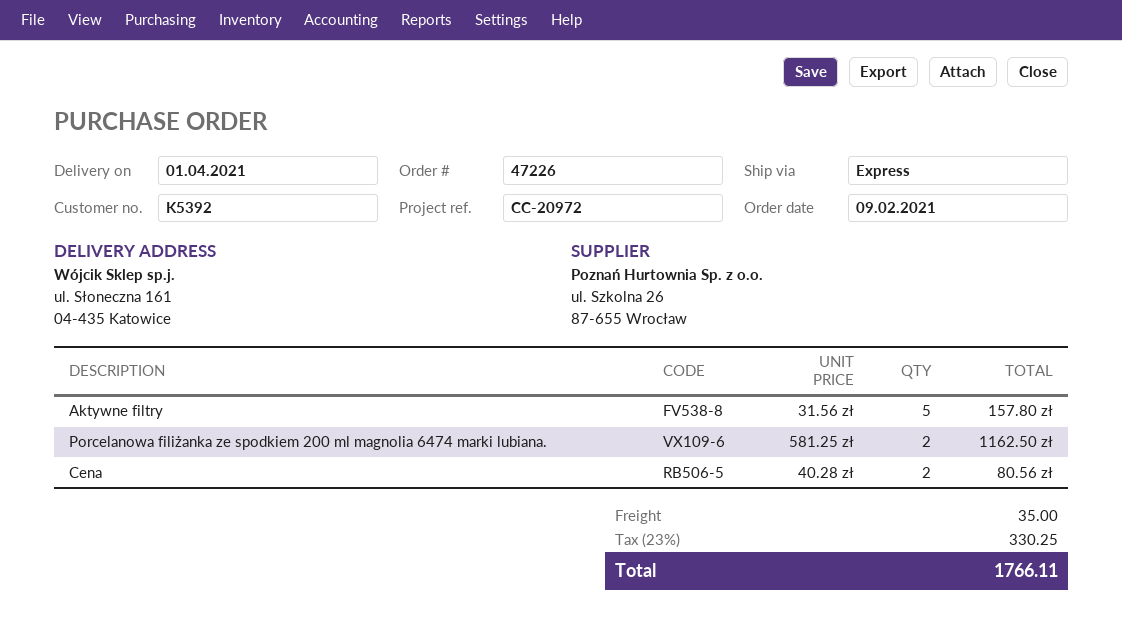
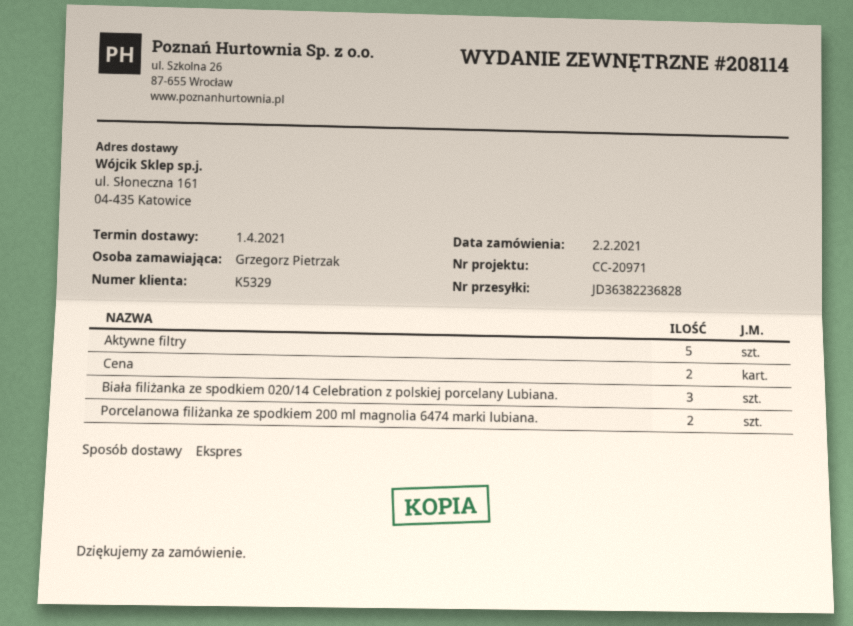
order date: 2021-02-09 -> 2021-02-02
customer number: K5392 -> K5329
reference: CC-20972 -> CC-20971
Biała filiżanka ze spodkiem 020/14 Celebration z polskiej porcelany Lubiana.: none -> 3

